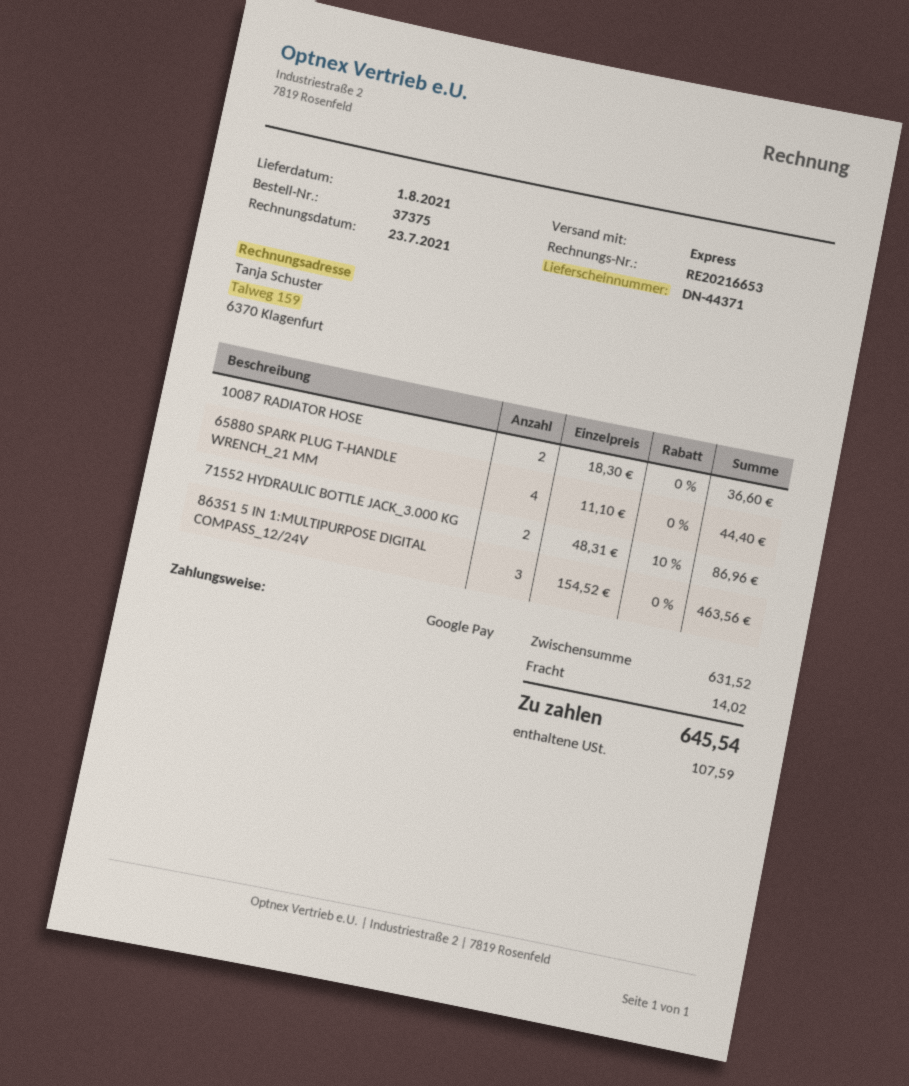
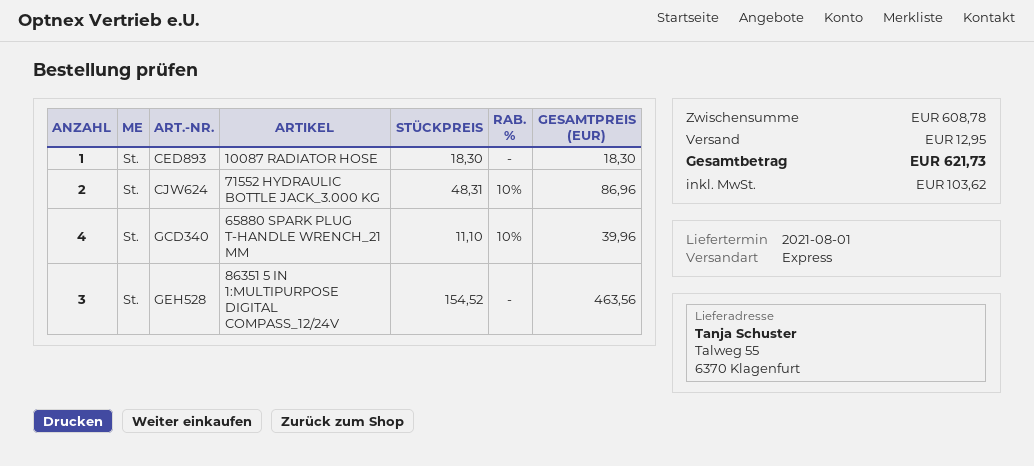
10087 RADIATOR HOSE: 2 x 18.30 = 36.60 -> 1 x 18.30 = 18.30
65880 SPARK PLUG T-HANDLE WRENCH_21 MM: 4 x 11.10 = 44.40 -> 4 x 11.10 - 10% = 39.96
subtotal: 631.52 -> 608.78
shipping: 14.02 -> 12.95
tax: 107.59 -> 103.62
total: 645.54 -> 621.73

